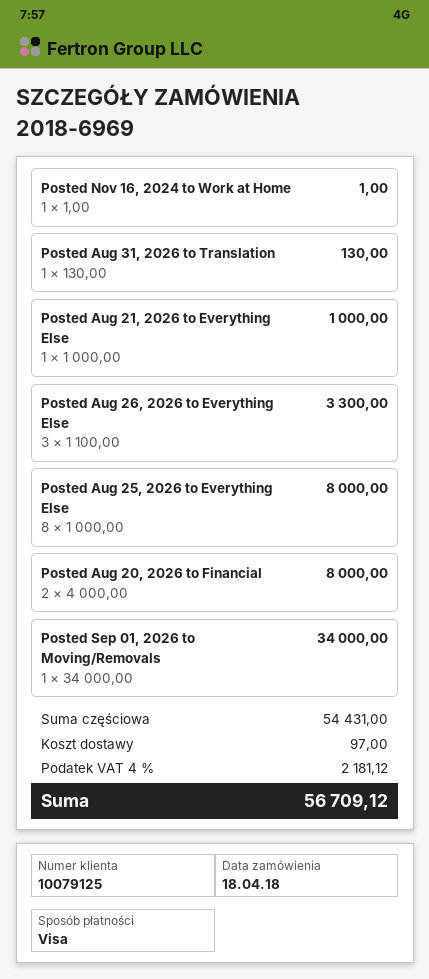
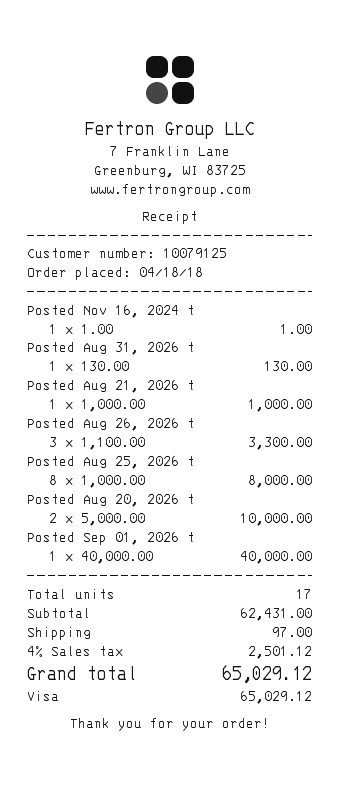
Posted Aug 20, 2026 to Financial: 2 x 4000.00 = 8000.00 -> 2 x 5000.00 = 10000.00
Posted Sep 01, 2026 to Moving/Removals: 1 x 34000.00 = 34000.00 -> 1 x 40000.00 = 40000.00
subtotal: 54431.00 -> 62431.00
tax: 4% = 2181.12 -> 4% = 2501.12
total: 56709.12 -> 65029.12

